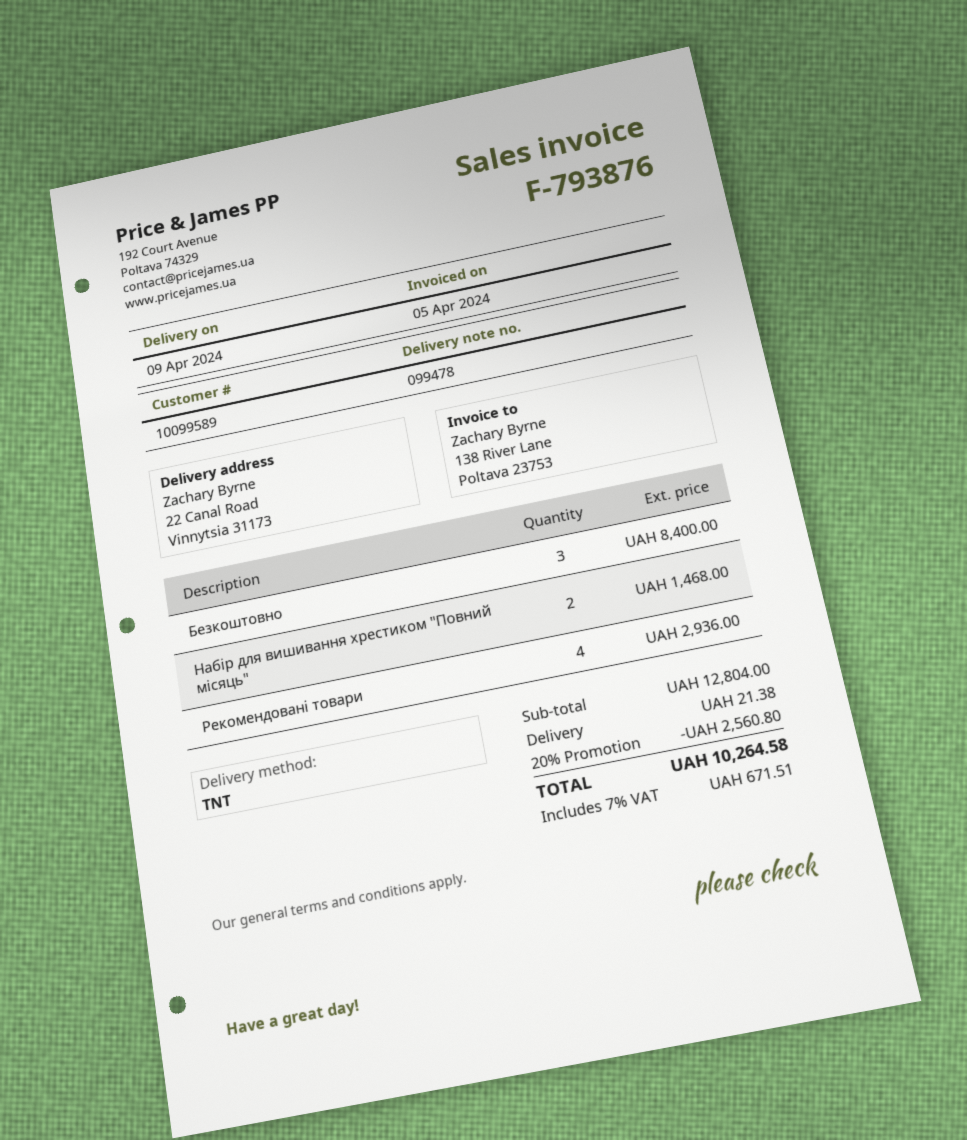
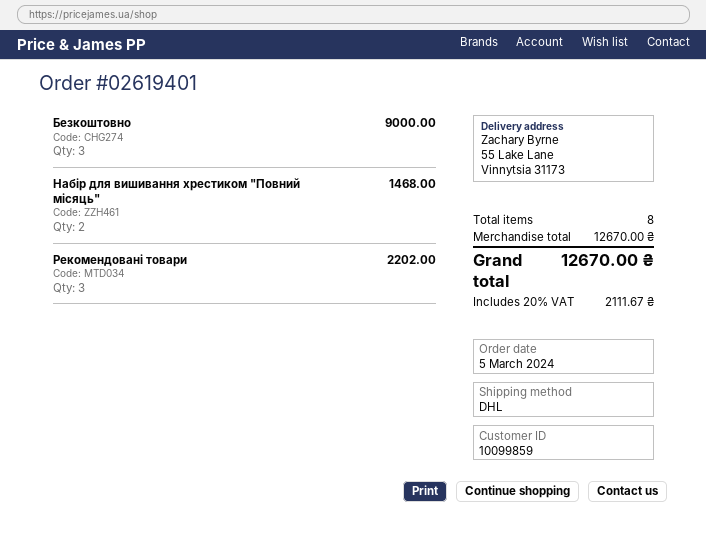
customer number: 10099589 -> 10099859
shipping method: TNT -> DHL
ship to: 22 Canal Road, Vinnytsia 31173 -> 55 Lake Lane, Vinnytsia 31173
Безкоштовно: 3 for 8400.00 -> 3 for 9000.00
Рекомендовані товари: 4 for 2936.00 -> 3 for 2202.00
subtotal: 12804.00 -> 12670.00
discount: 20% = 2560.80 -> none
shipping: 21.38 -> none
tax: 7% = 671.51 -> 20% = 2111.67
total: 10264.58 -> 12670.00

